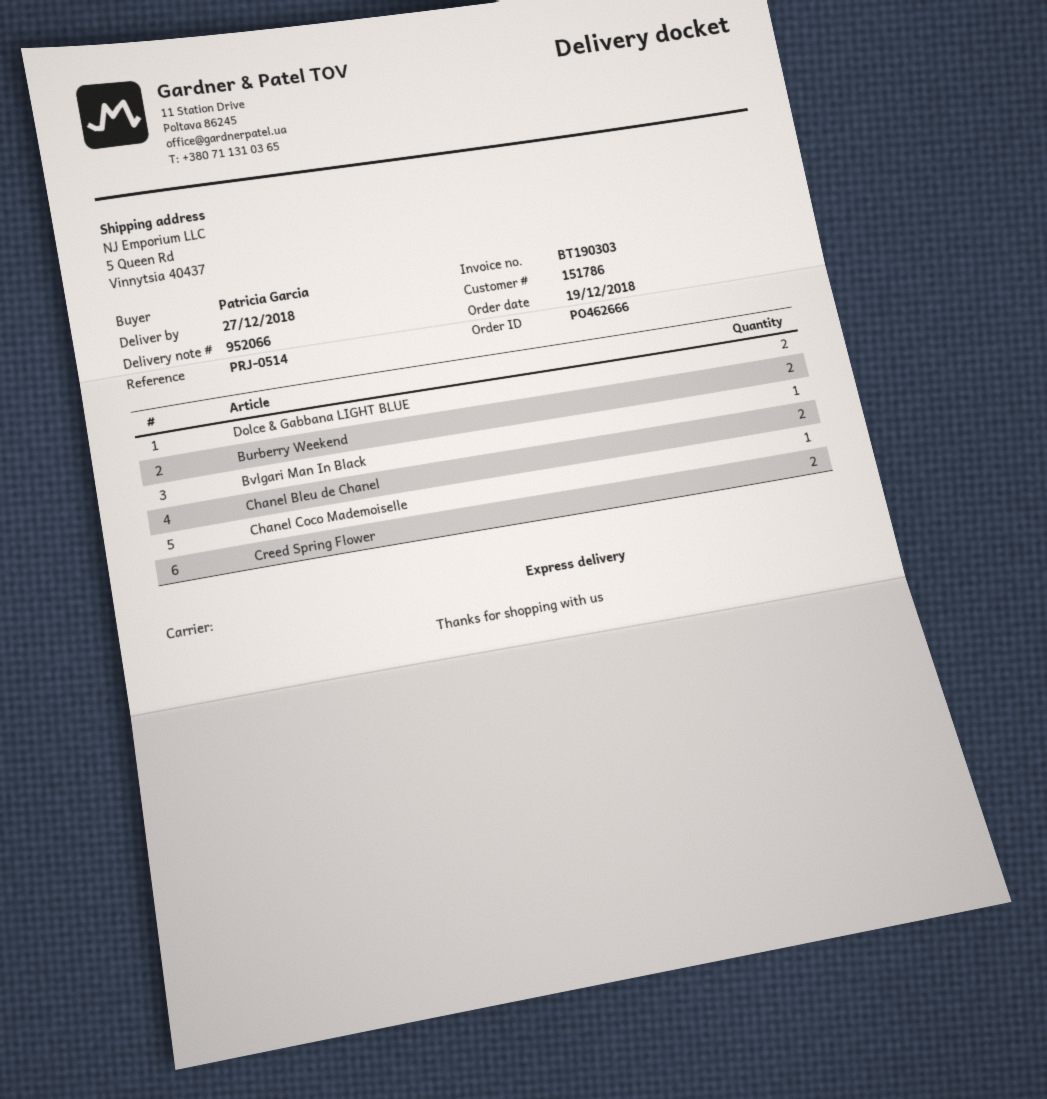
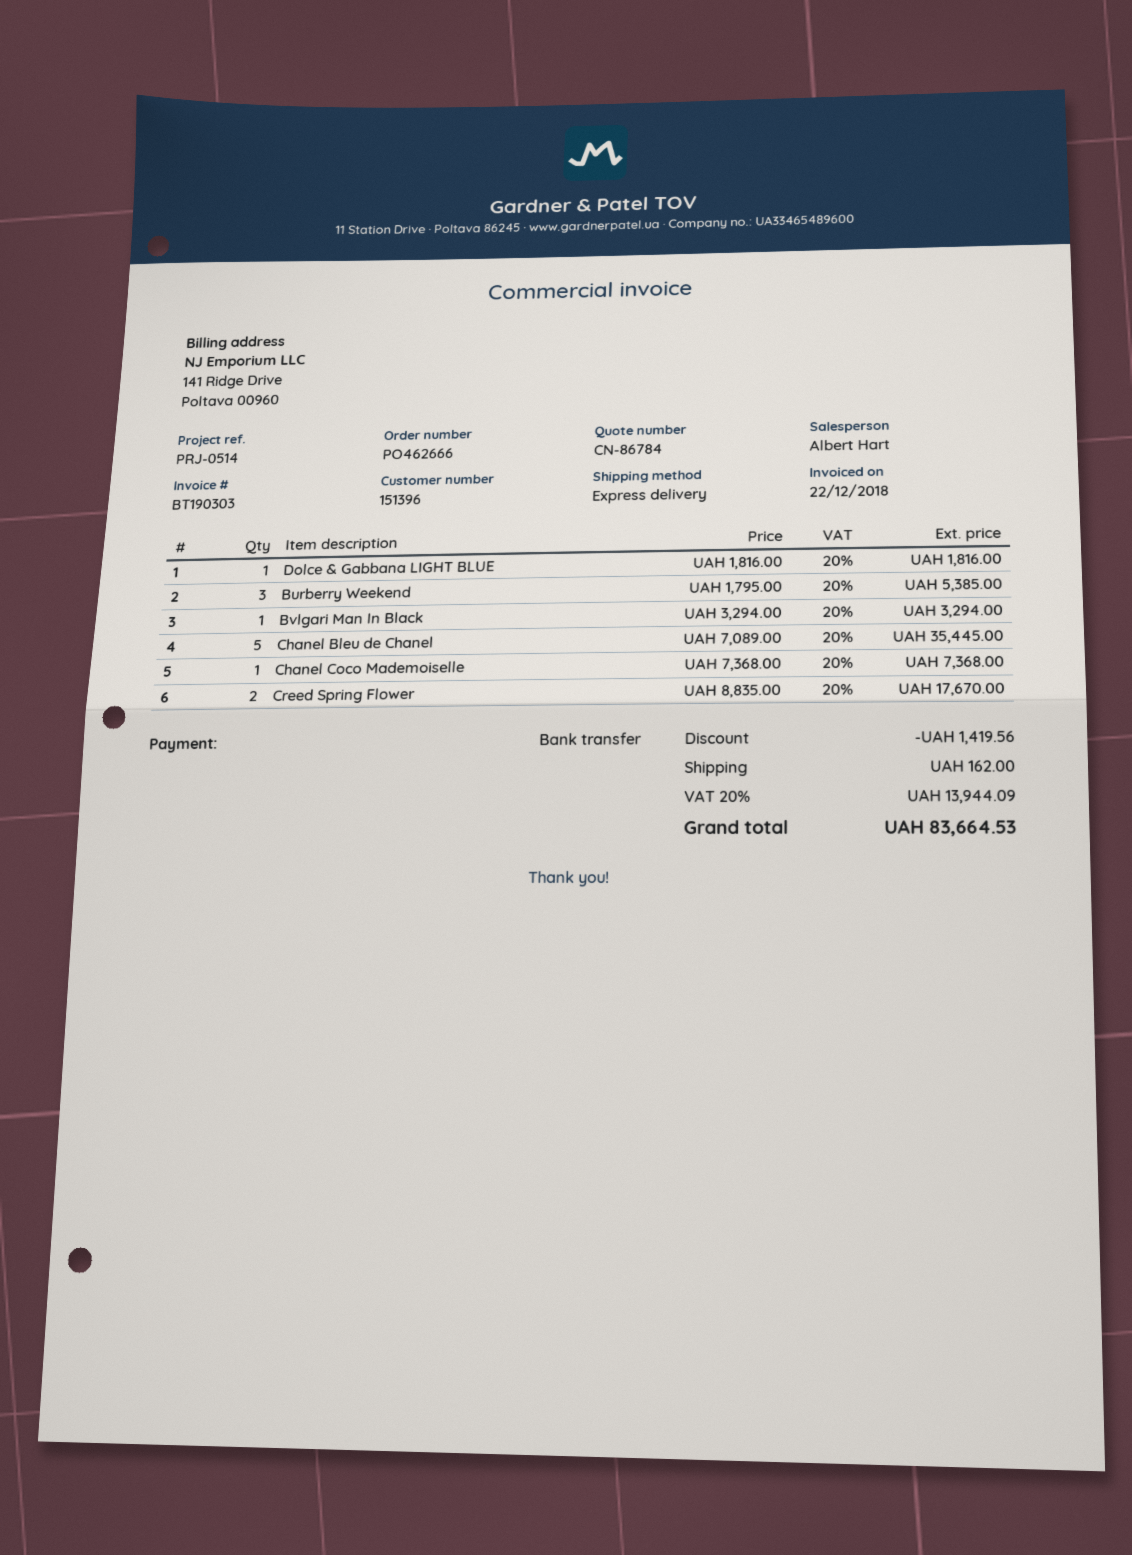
customer number: 151786 -> 151396
Dolce & Gabbana LIGHT BLUE: 2 -> 1
Burberry Weekend: 2 -> 3
Chanel Bleu de Chanel: 2 -> 5

